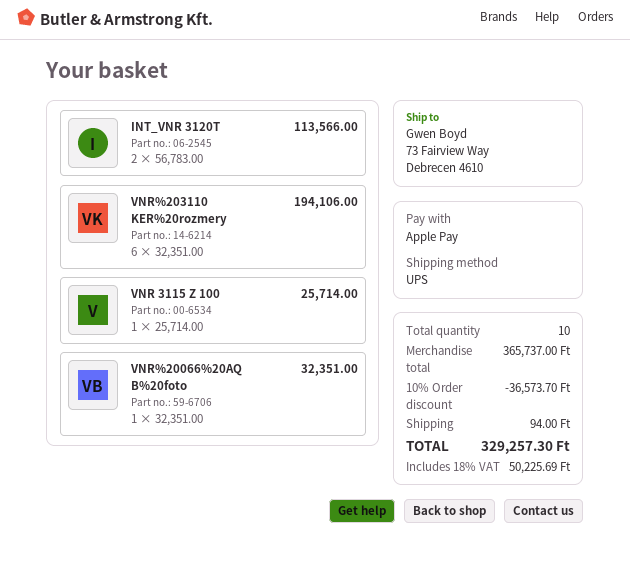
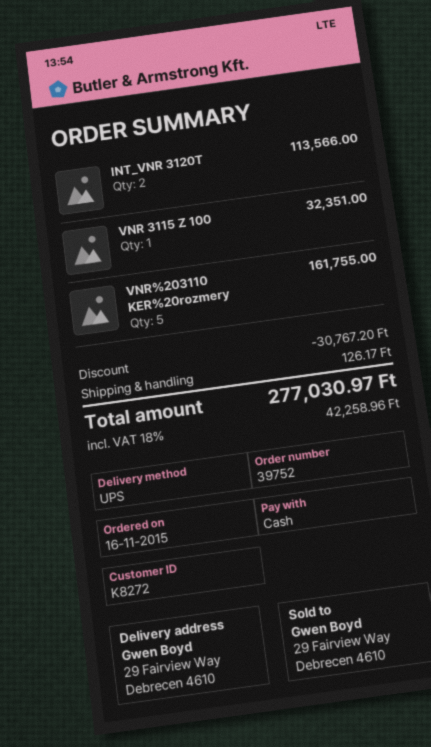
payment method: Apple Pay -> cash
ship to: 73 Fairview Way, Debrecen 4610 -> 29 Fairview Way, Debrecen 4610
VNR%203110 KER%20rozmery: 6 for 194106.00 -> 5 for 161755.00
VNR 3115 Z 100: 1 for 25714.00 -> 1 for 32351.00
VNR%20066%20AQ B%20foto: 1 for 32351.00 -> none
discount: 36573.70 -> 30767.20
shipping: 94.00 -> 126.17
tax: 18% = 50225.69 -> 18% = 42258.96
total: 329257.30 -> 277030.97

